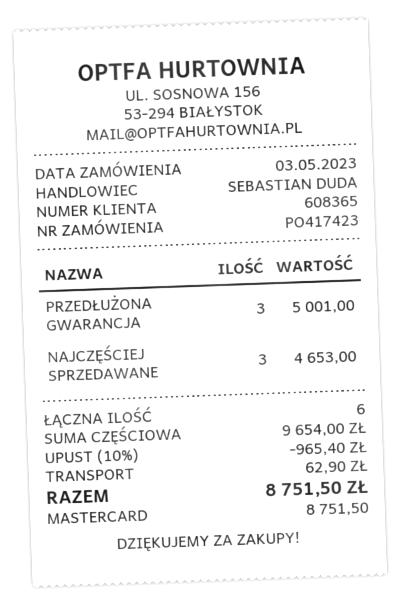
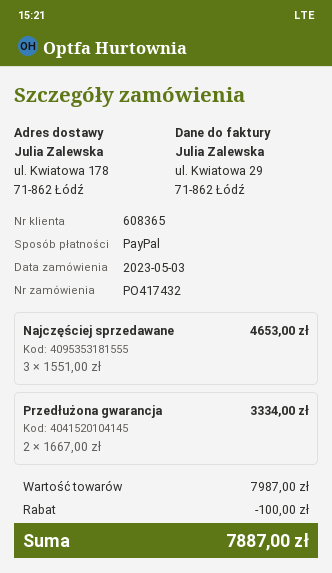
order number: PO417423 -> PO417432
payment method: Mastercard -> PayPal
PRZEDŁUŻONA GWARANCJA: 3 for 5001.00 -> 2 for 3334.00
subtotal: 9654.00 -> 7987.00
discount: 965.40 -> 100.00
shipping: 62.90 -> none
total: 8751.50 -> 7887.00

